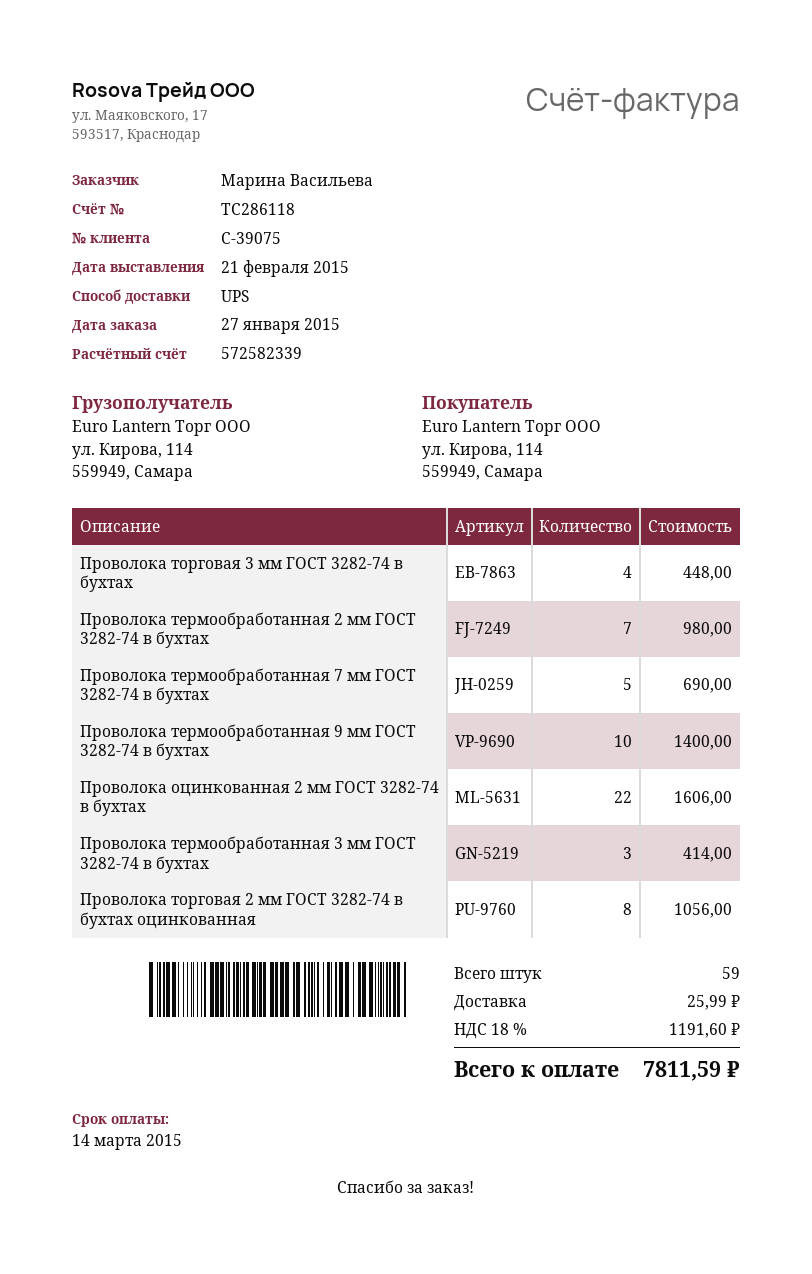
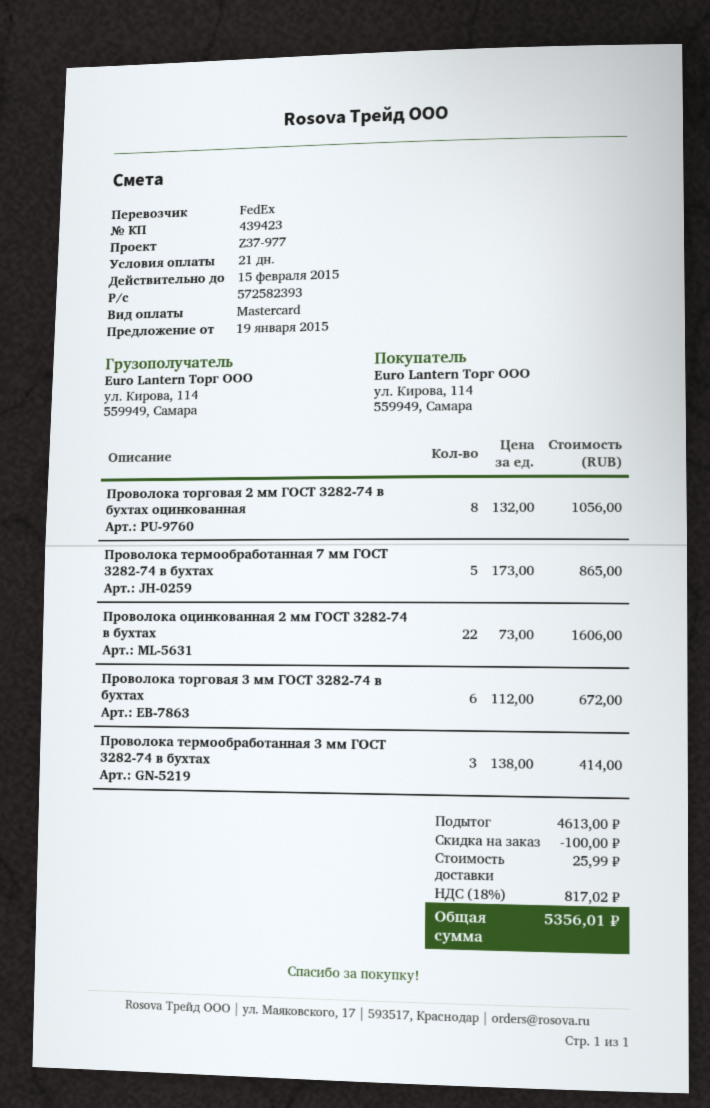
bank account: 572582339 -> 572582393
shipping method: UPS -> FedEx
Проволока торговая 3 мм ГОСТ 3282-74 в бухтах: 4 for 448.00 -> 6 for 672.00
Проволока термообработанная 2 мм ГОСТ 3282-74 в бухтах: 7 for 980.00 -> none
Проволока термообработанная 7 мм ГОСТ 3282-74 в бухтах: 5 for 690.00 -> 5 for 865.00
Проволока термообработанная 9 мм ГОСТ 3282-74 в бухтах: 10 for 1400.00 -> none
discount: none -> 100.00
tax: 18% = 1191.60 -> 18% = 817.02
total: 7811.59 -> 5356.01

